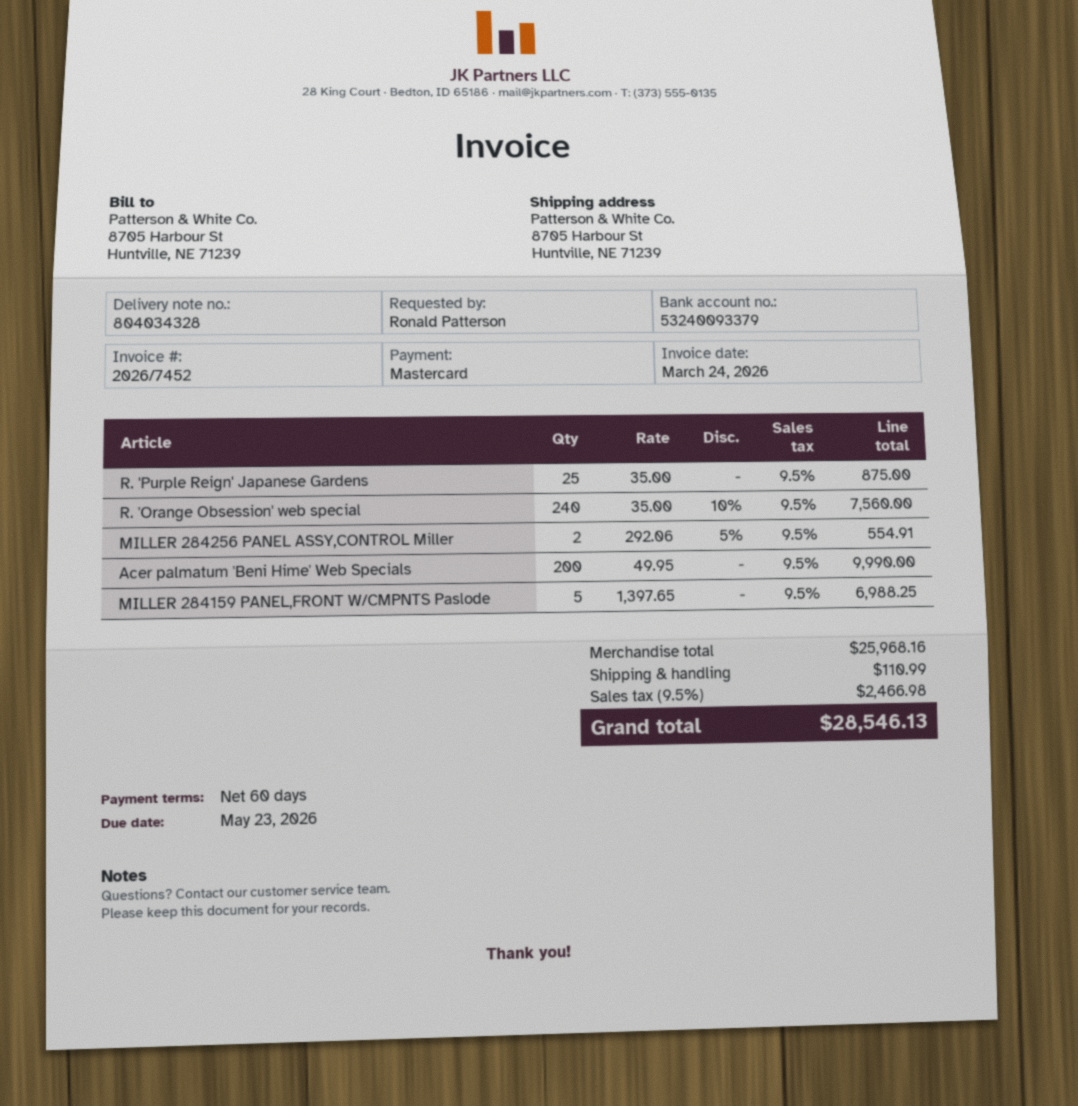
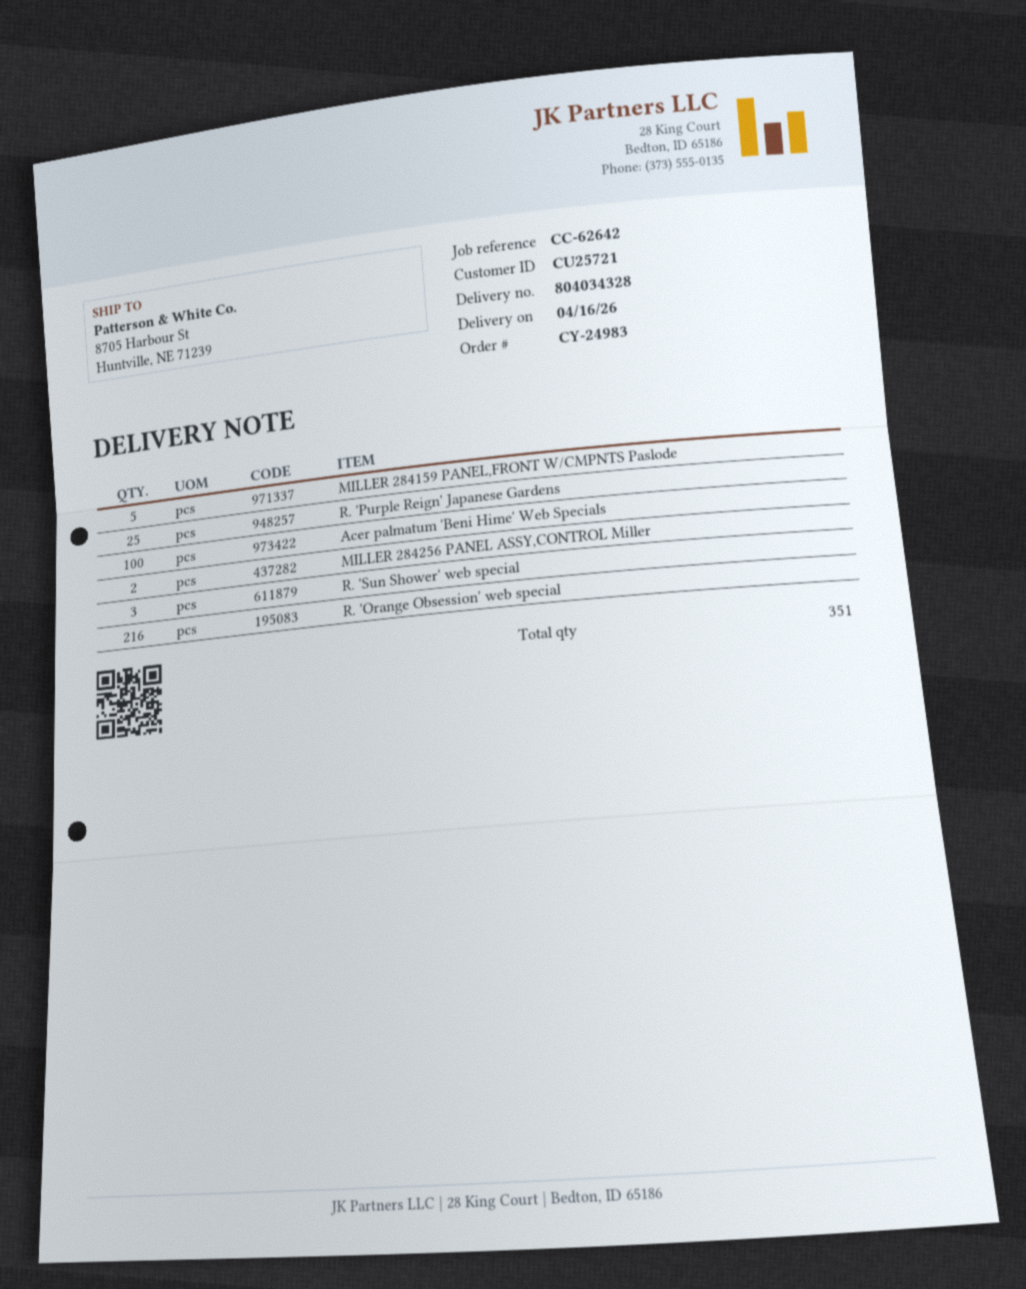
R. 'Orange Obsession' web special: 240 -> 216
Acer palmatum 'Beni Hime' Web Specials: 200 -> 100
R. 'Sun Shower' web special: none -> 3

